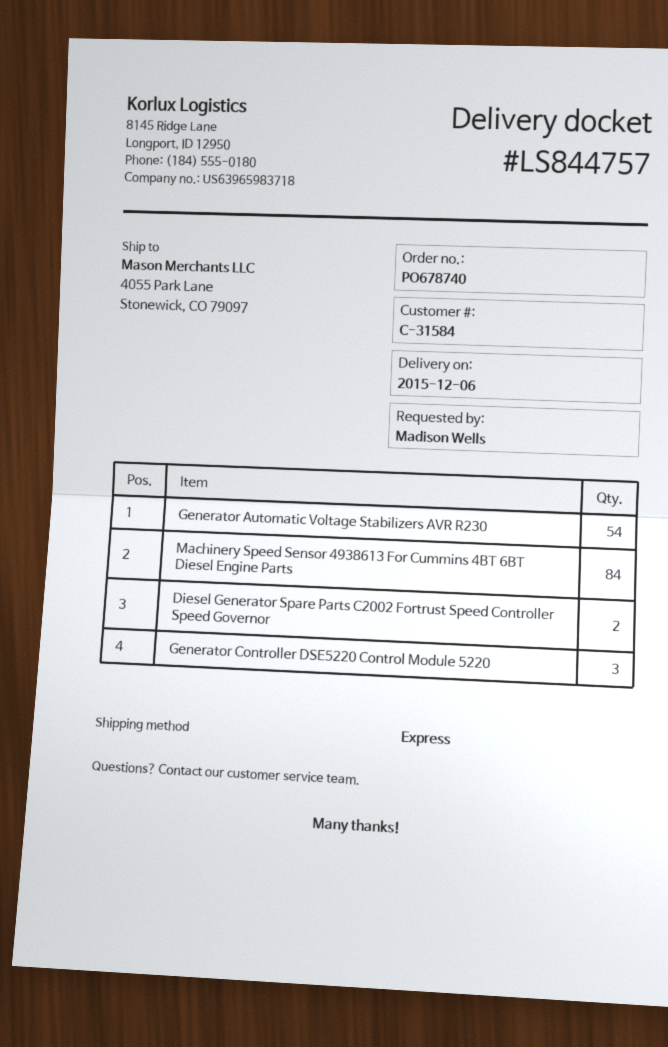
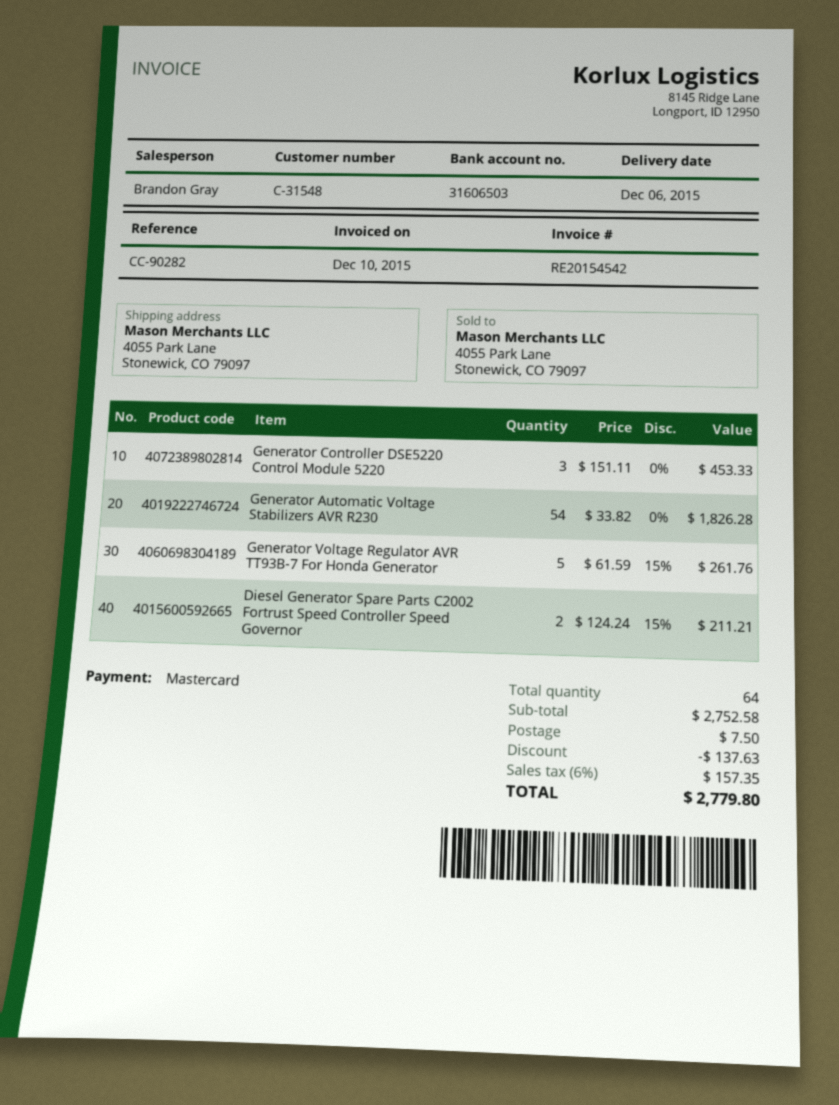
customer number: C-31584 -> C-31548
Machinery Speed Sensor 4938613 For Cummins 4BT 6BT Diesel Engine Parts: 84 -> none
Generator Voltage Regulator AVR TT93B-7 For Honda Generator: none -> 5

